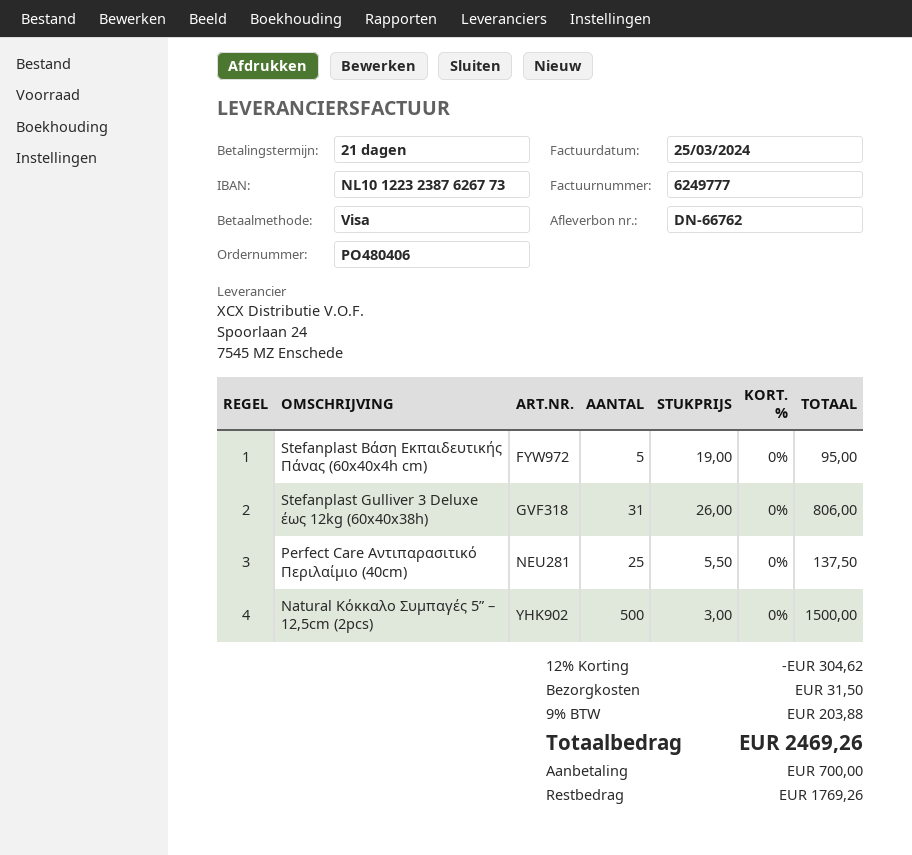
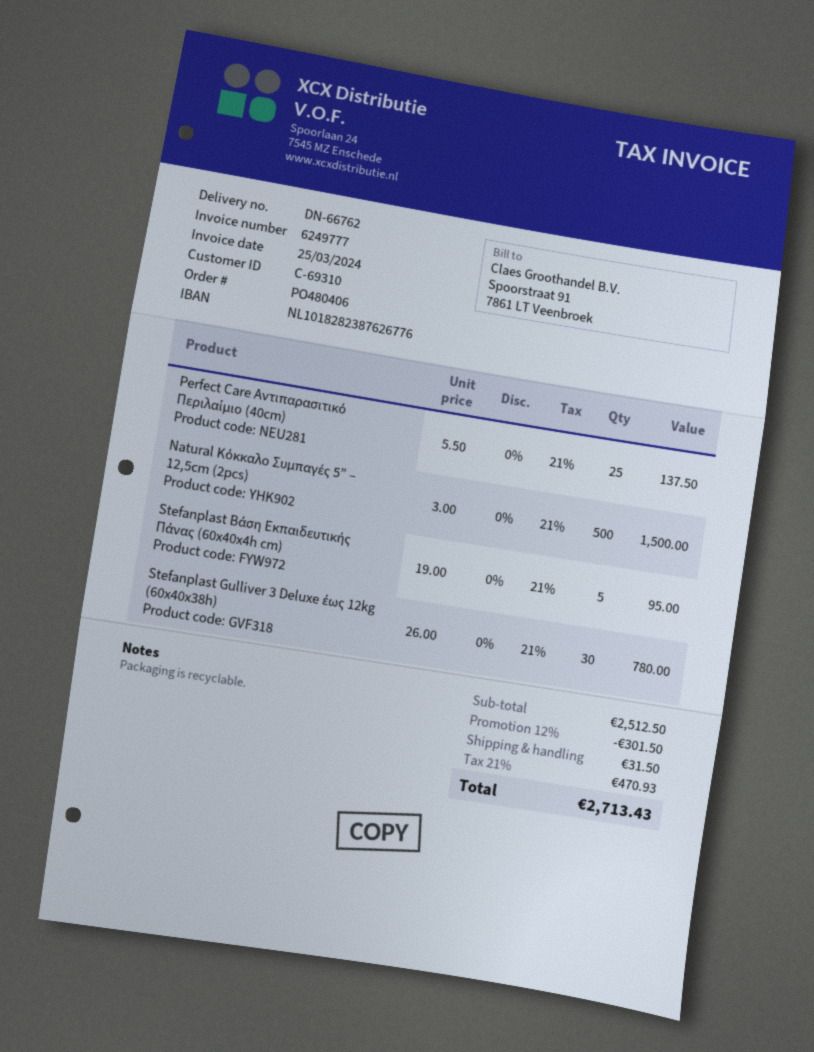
bank account: NL1012232387626773 -> NL1018282387626776
Stefanplast Gulliver 3 Deluxe έως 12kg (60x40x38h): 31 x 26.00 = 806.00 -> 30 x 26.00 = 780.00
discount: 12% = 304.62 -> 12% = 301.50
tax: 9% = 203.88 -> 21% = 470.93
total: 2469.26 -> 2713.43

